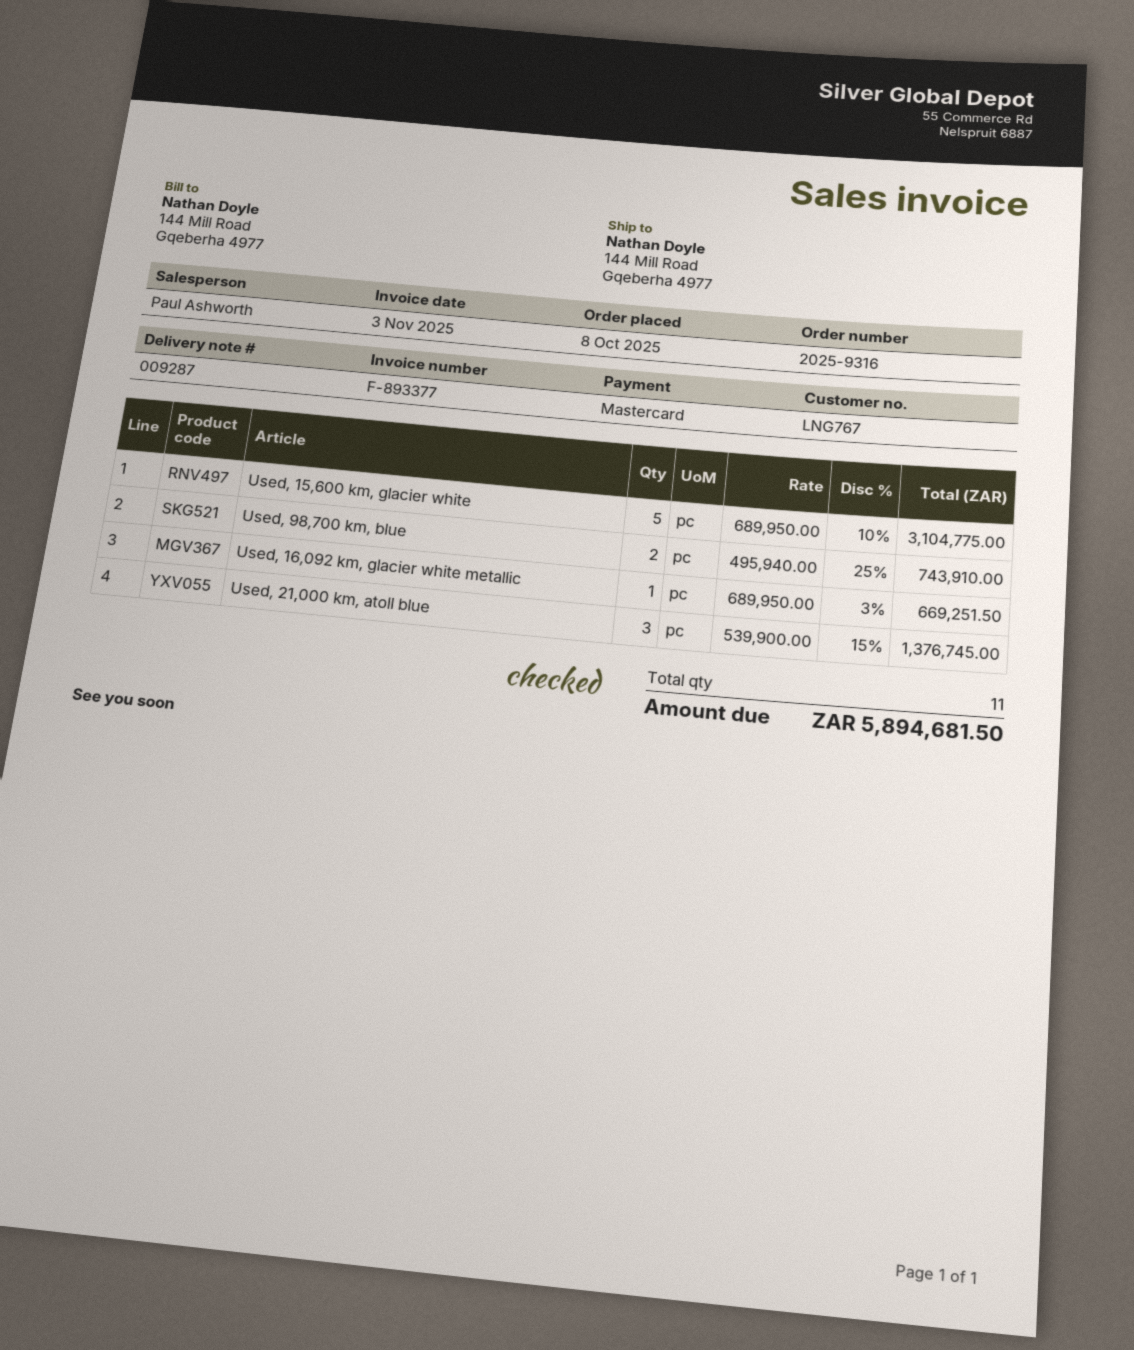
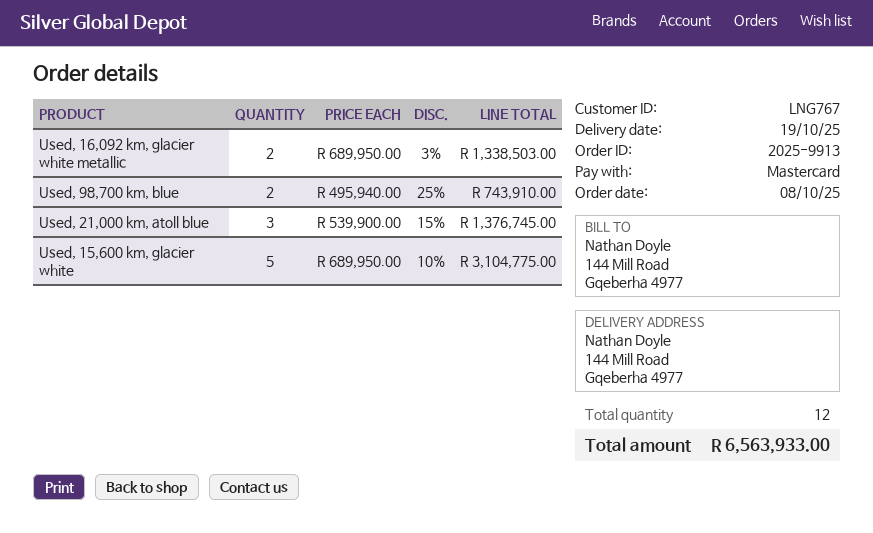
order number: 2025-9316 -> 2025-9913
Used, 16,092 km, glacier white metallic: 1 x 689950.00 - 3% = 669251.50 -> 2 x 689950.00 - 3% = 1338503.00
total quantity: 11 -> 12
total: 5894681.50 -> 6563933.00

